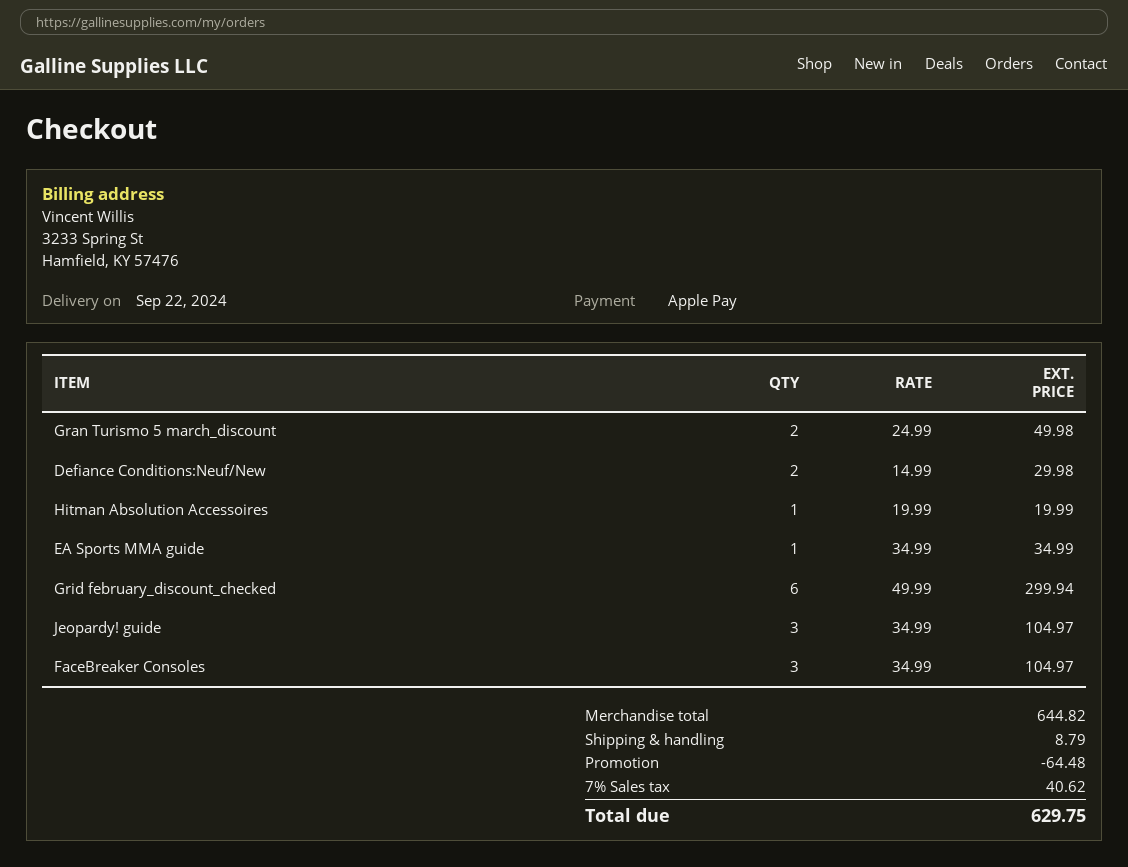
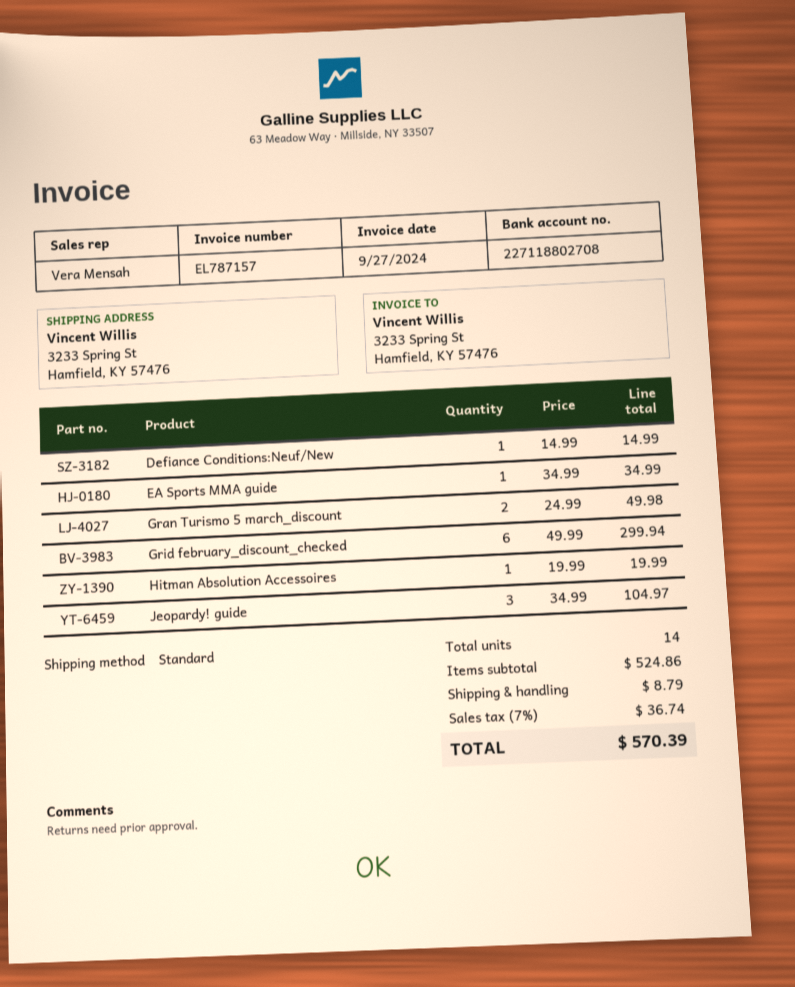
Defiance Conditions:Neuf/New: 2 x 14.99 = 29.98 -> 1 x 14.99 = 14.99
FaceBreaker Consoles: 3 x 34.99 = 104.97 -> none
subtotal: 644.82 -> 524.86
discount: 64.48 -> none
tax: 7% = 40.62 -> 7% = 36.74
total: 629.75 -> 570.39

